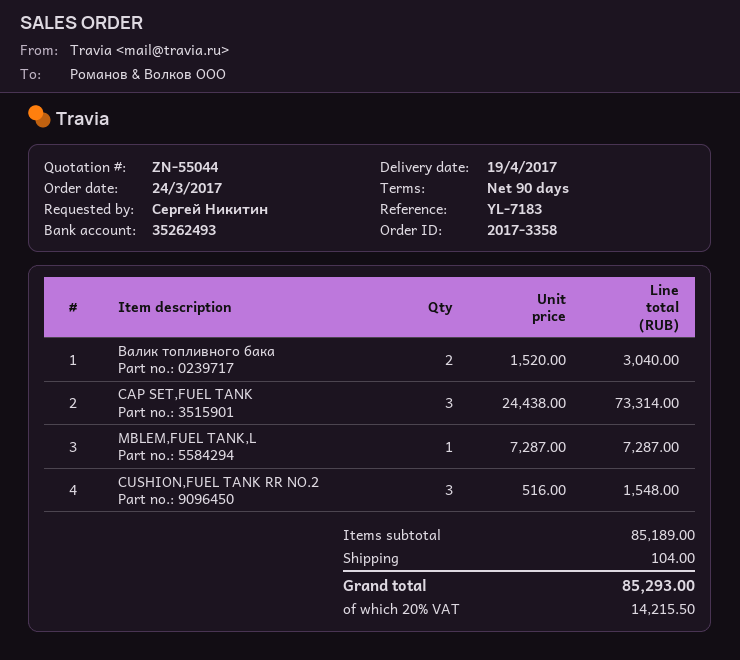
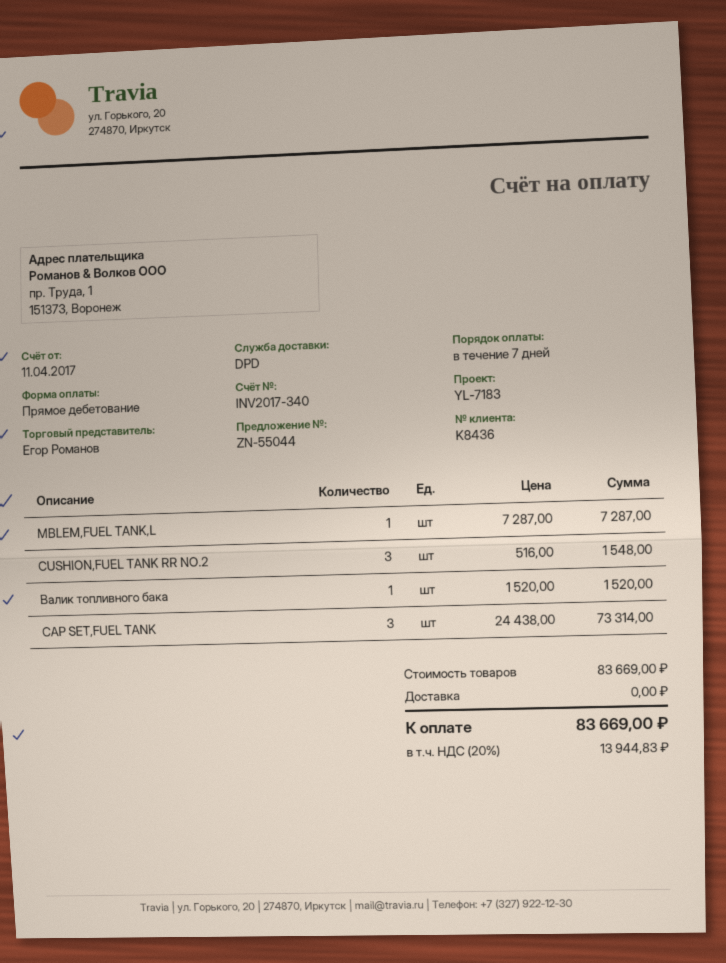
payment terms: 90 days -> 7 days
Валик топливного бака: 2 x 1520.00 = 3040.00 -> 1 x 1520.00 = 1520.00
subtotal: 85189.00 -> 83669.00
shipping: 104.00 -> 0.00
tax: 20% = 14215.50 -> 20% = 13944.83
total: 85293.00 -> 83669.00

